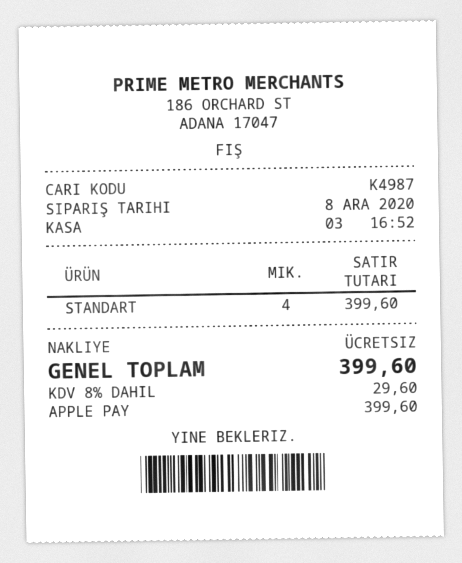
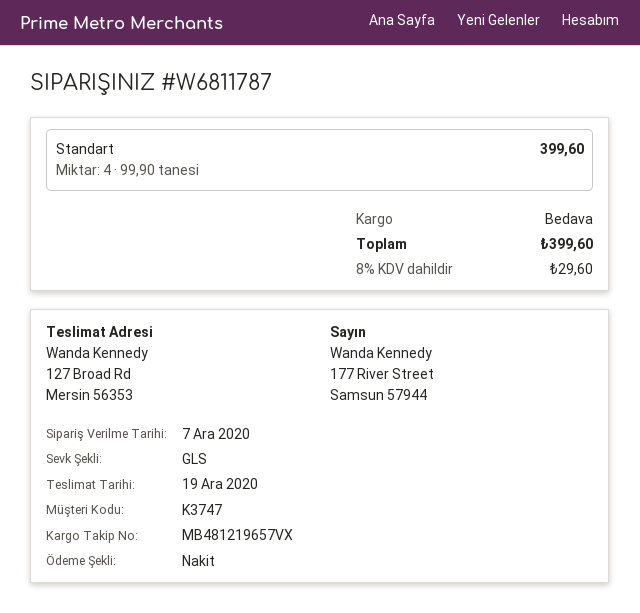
order date: 2020-12-08 -> 2020-12-07
customer number: K4987 -> K3747
payment method: Apple Pay -> cash

